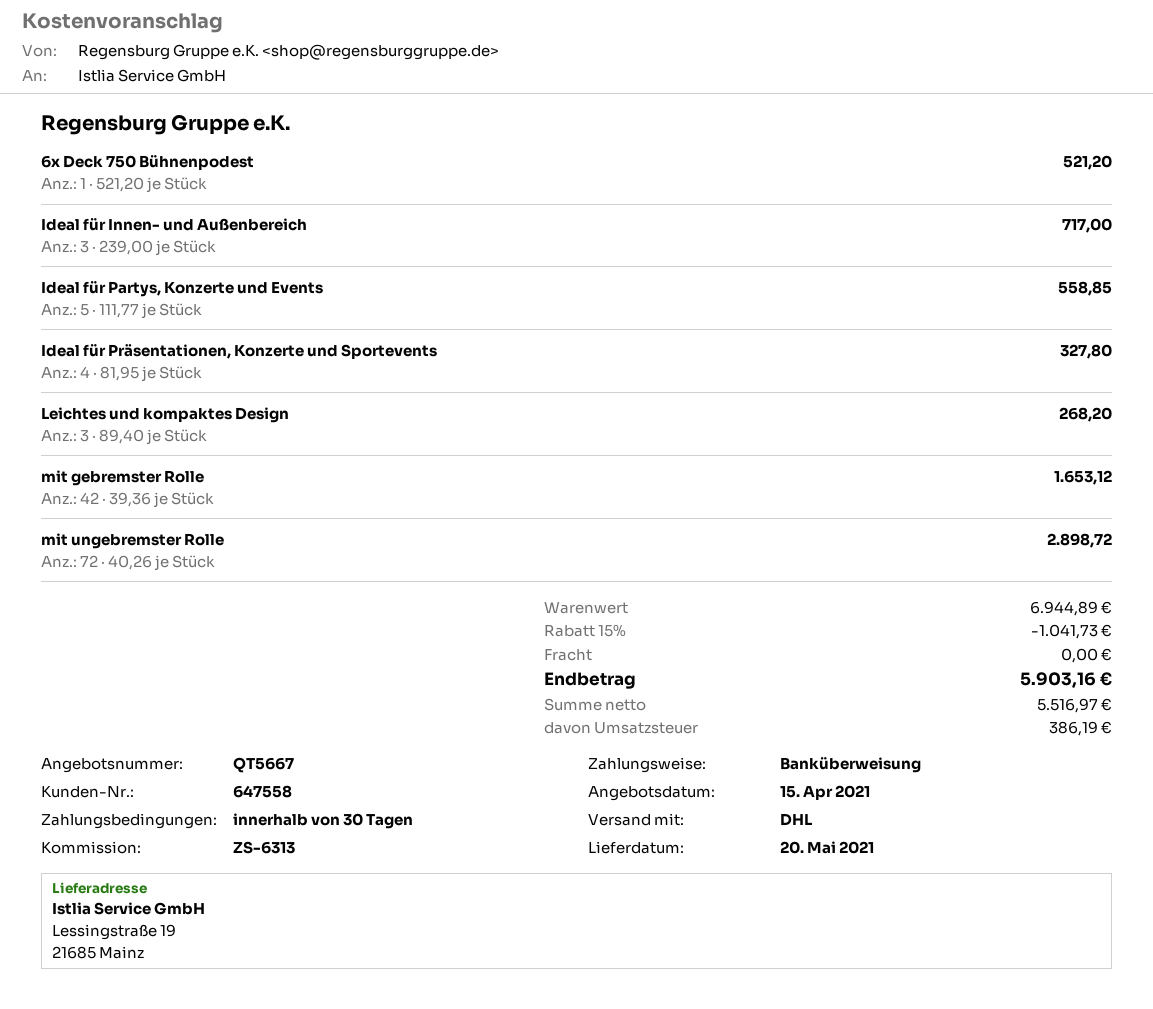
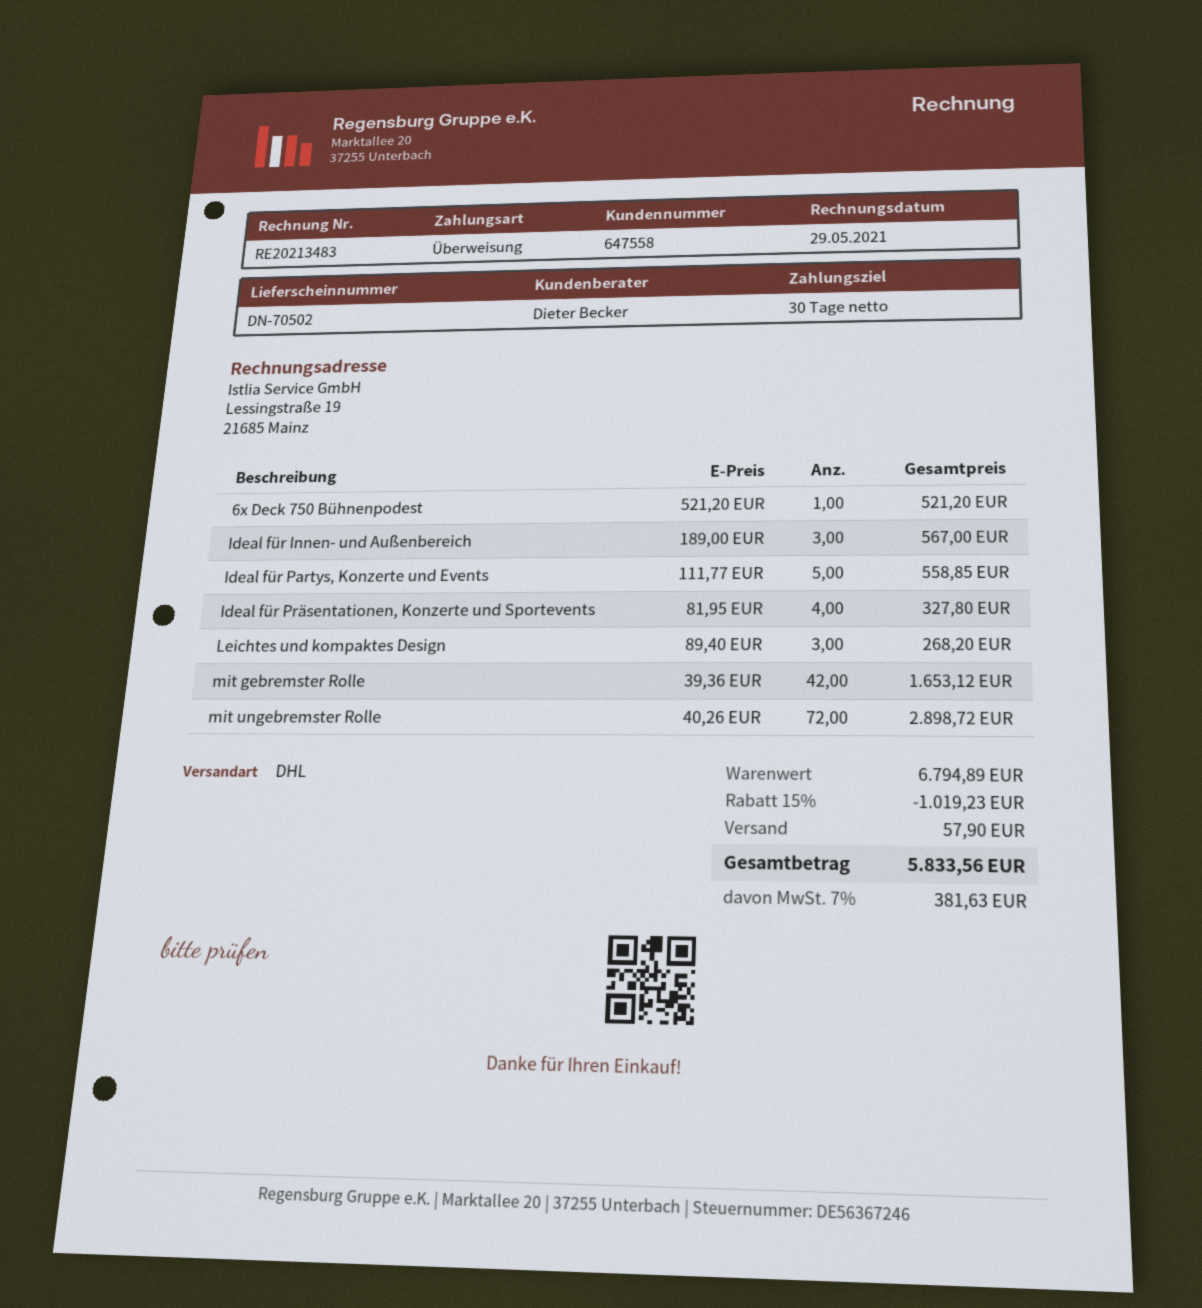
Ideal für Innen- und Außenbereich: 3 x 239.00 = 717.00 -> 3 x 189.00 = 567.00
subtotal: 6944.89 -> 6794.89
discount: 15% = 1041.73 -> 15% = 1019.23
shipping: 0.00 -> 57.90
tax: 386.19 -> 381.63
total: 5903.16 -> 5833.56

